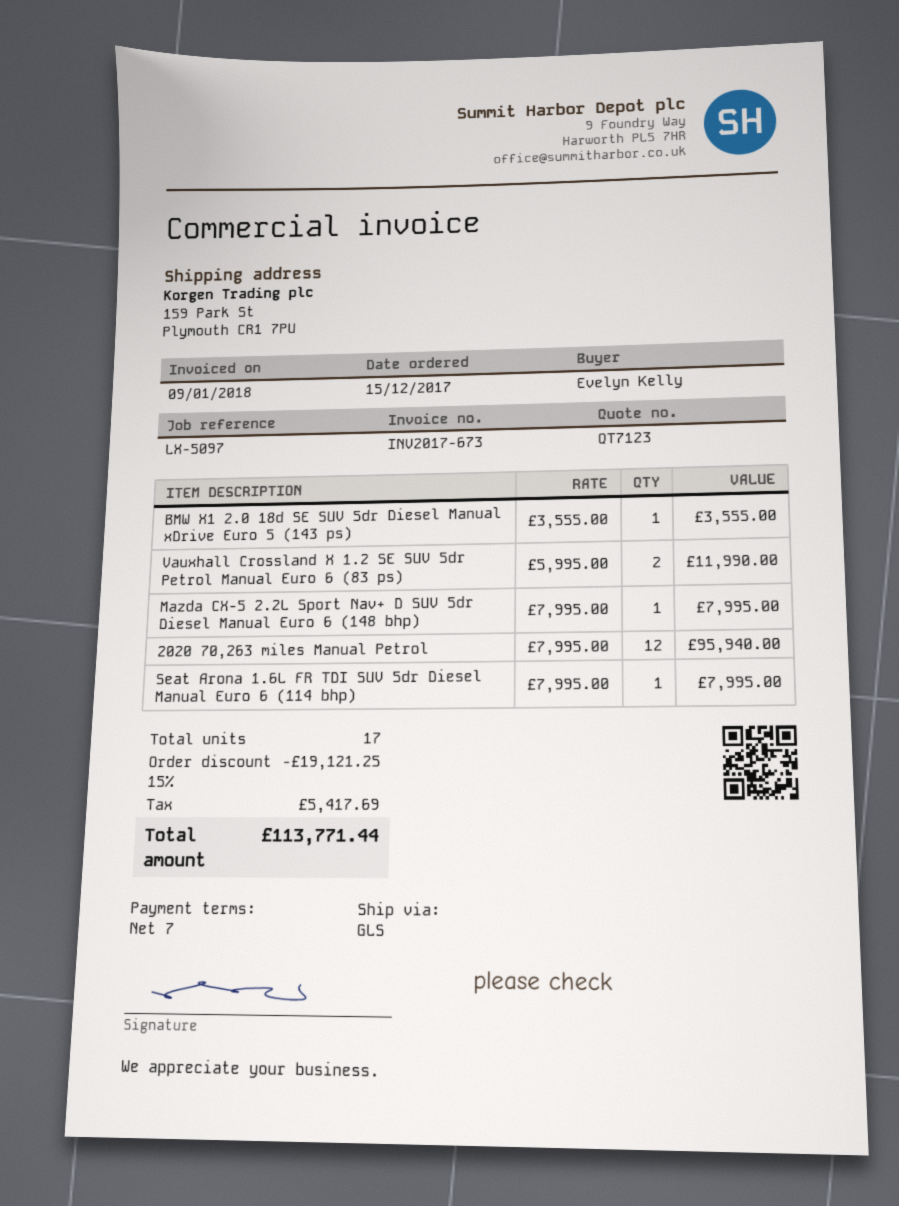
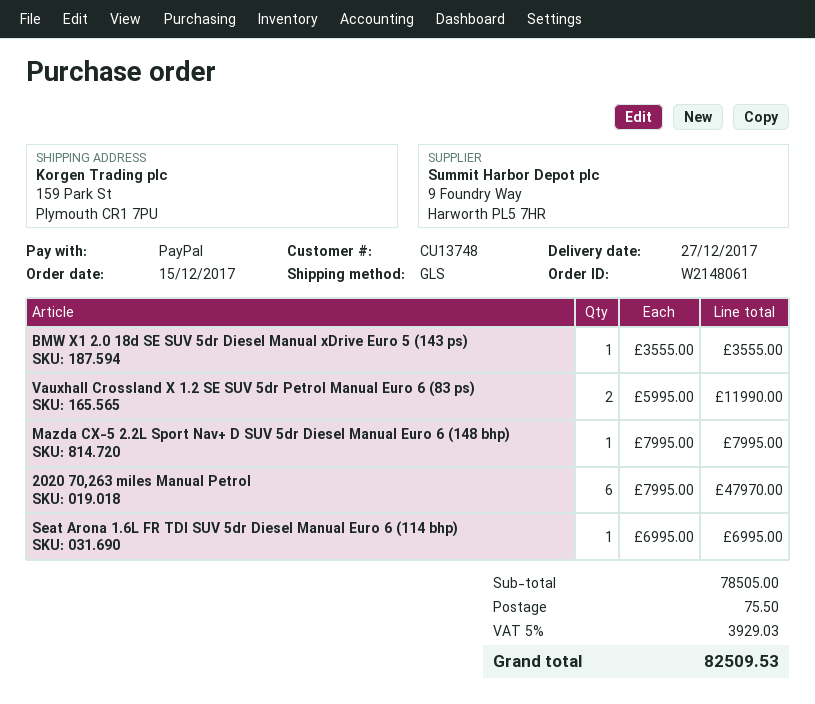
2020 70,263 miles Manual Petrol: 12 x 7995.00 = 95940.00 -> 6 x 7995.00 = 47970.00
Seat Arona 1.6L FR TDI SUV 5dr Diesel Manual Euro 6 (114 bhp): 1 x 7995.00 = 7995.00 -> 1 x 6995.00 = 6995.00
discount: 15% = 19121.25 -> none
shipping: none -> 75.50
tax: 5417.69 -> 3929.03
total: 113771.44 -> 82509.53

